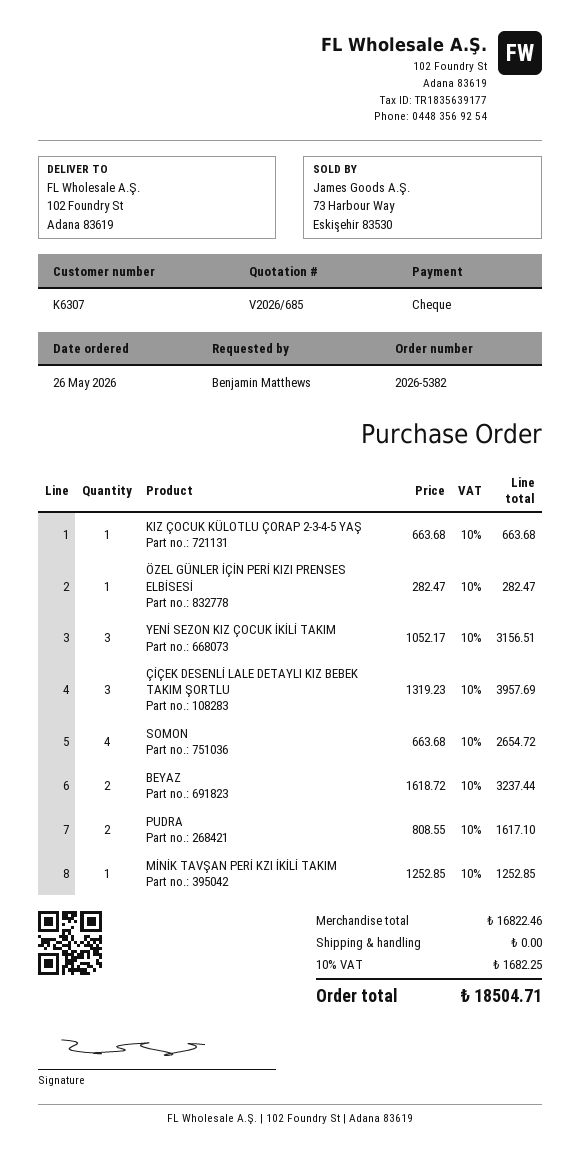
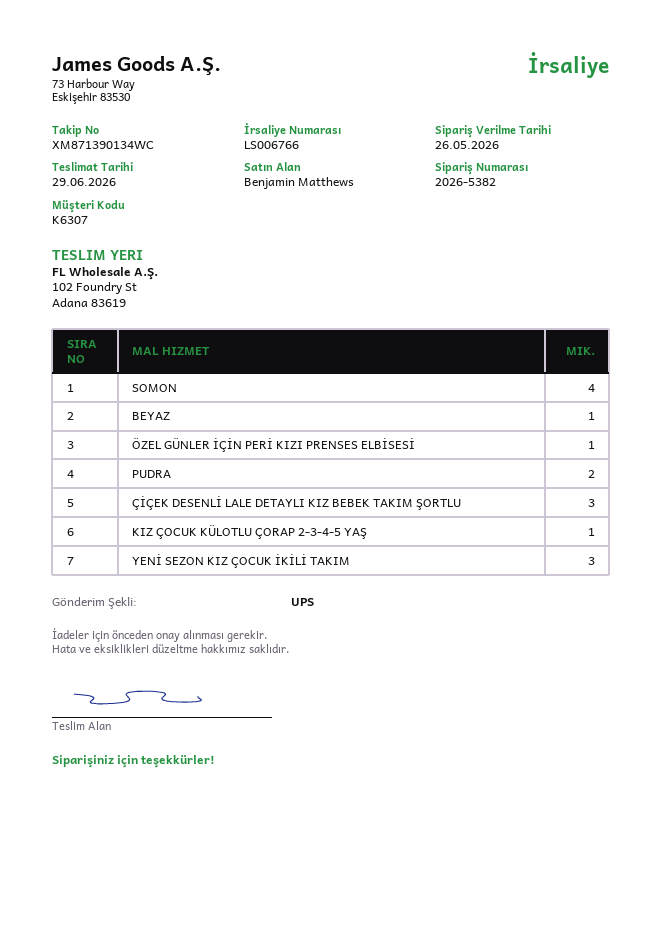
BEYAZ: 2 -> 1
MİNİK TAVŞAN PERİ KZI İKİLİ TAKIM: 1 -> none

